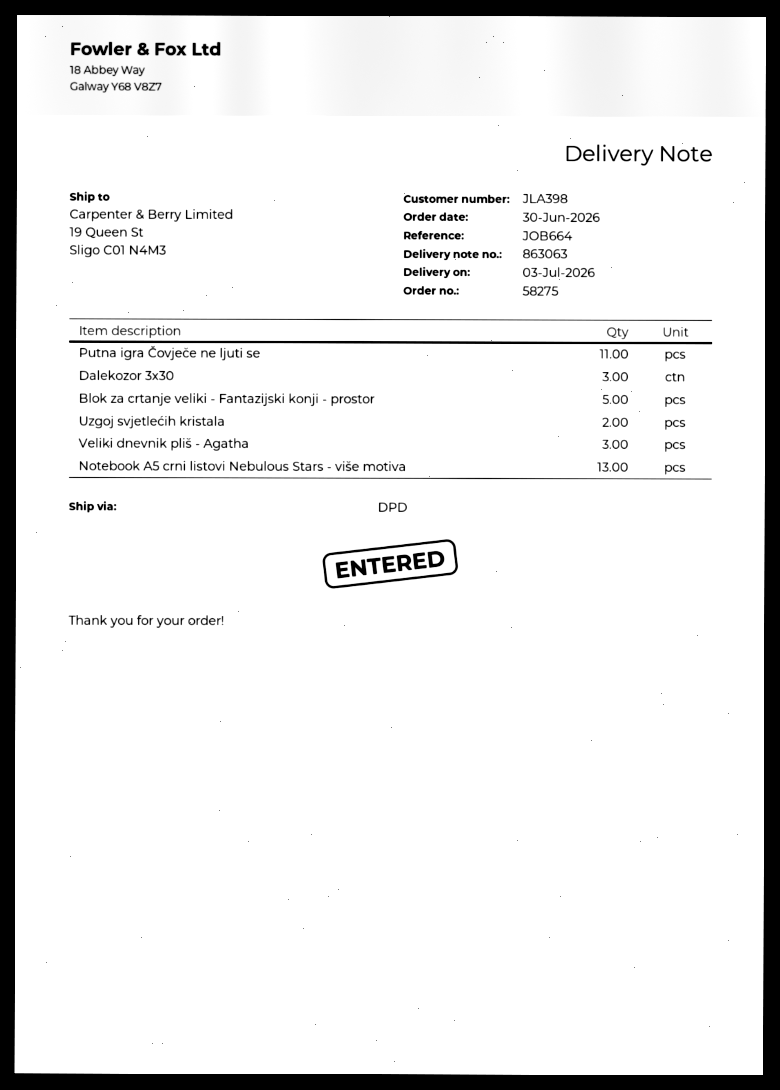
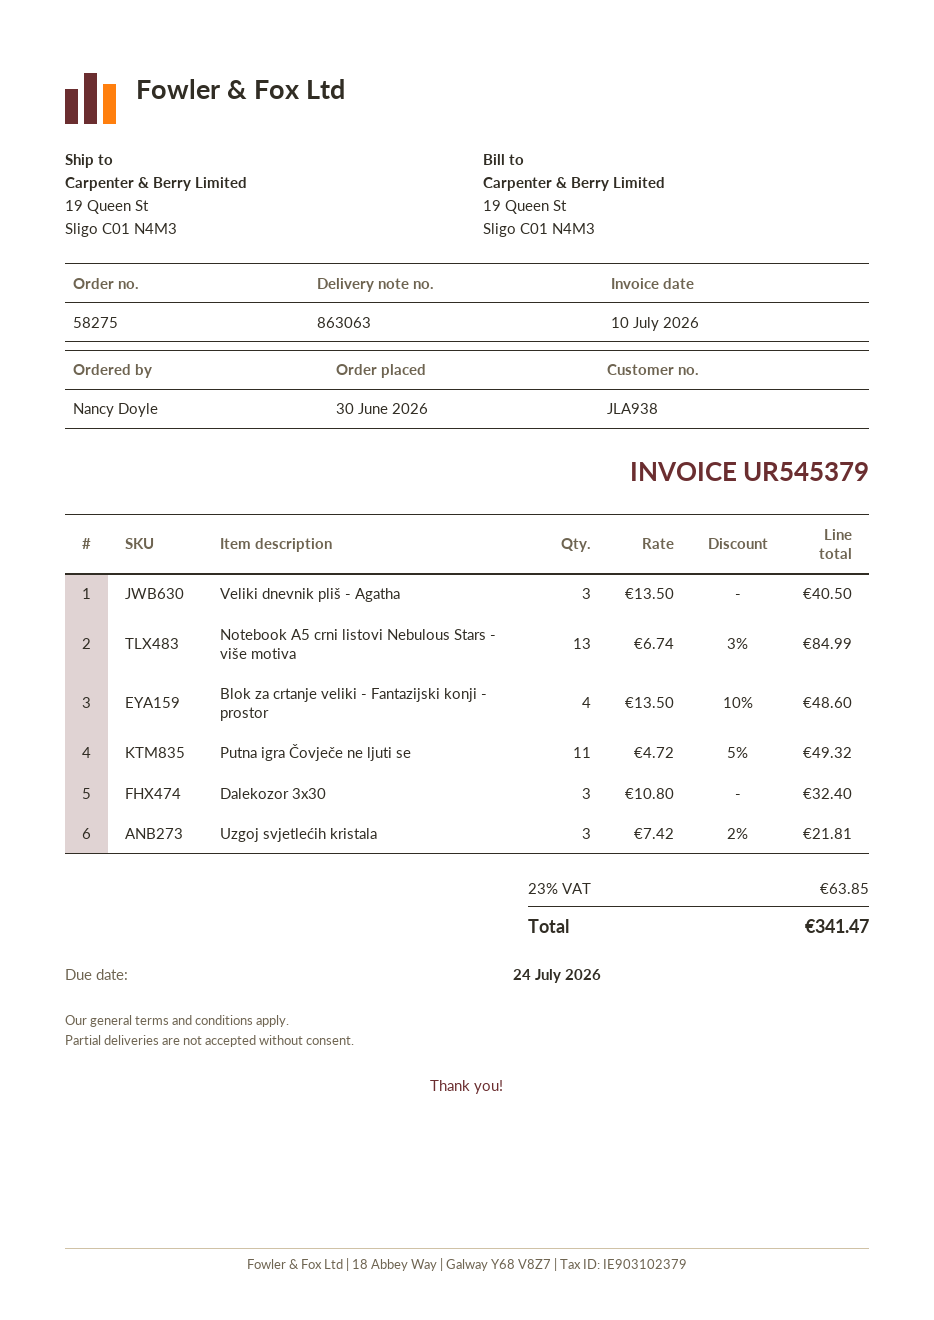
customer number: JLA398 -> JLA938
Blok za crtanje veliki - Fantazijski konji - prostor: 5 -> 4
Uzgoj svjetlećih kristala: 2 -> 3

